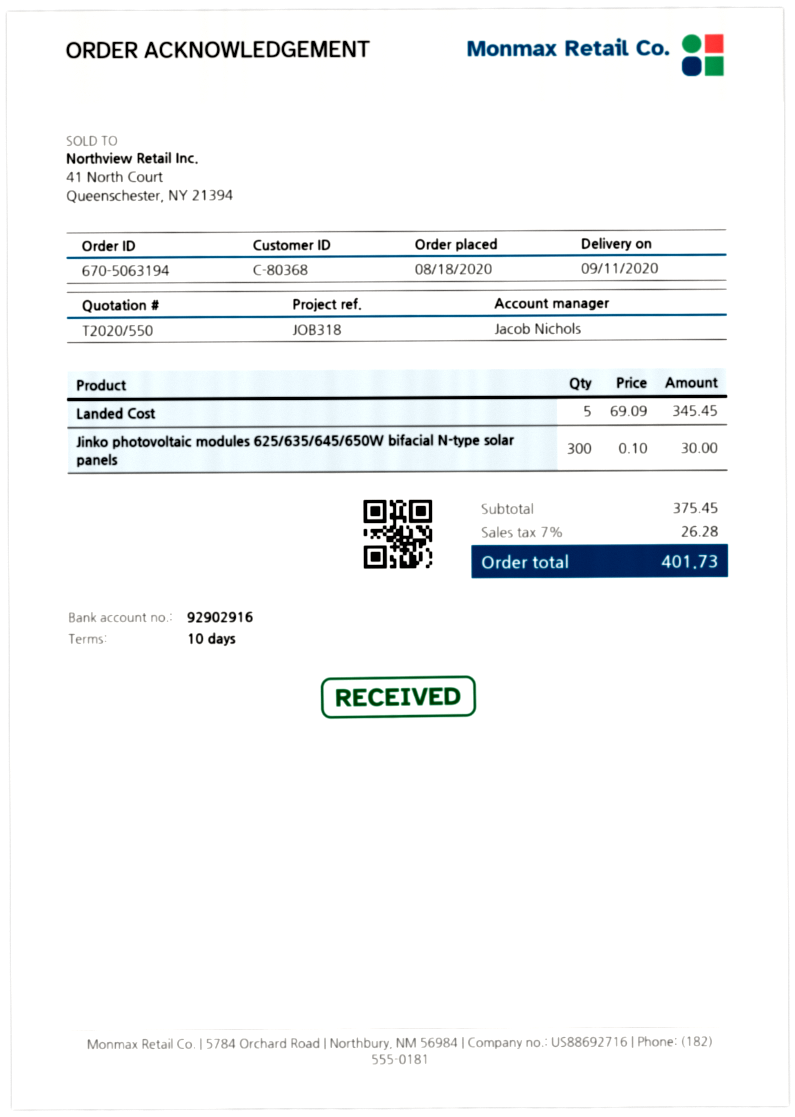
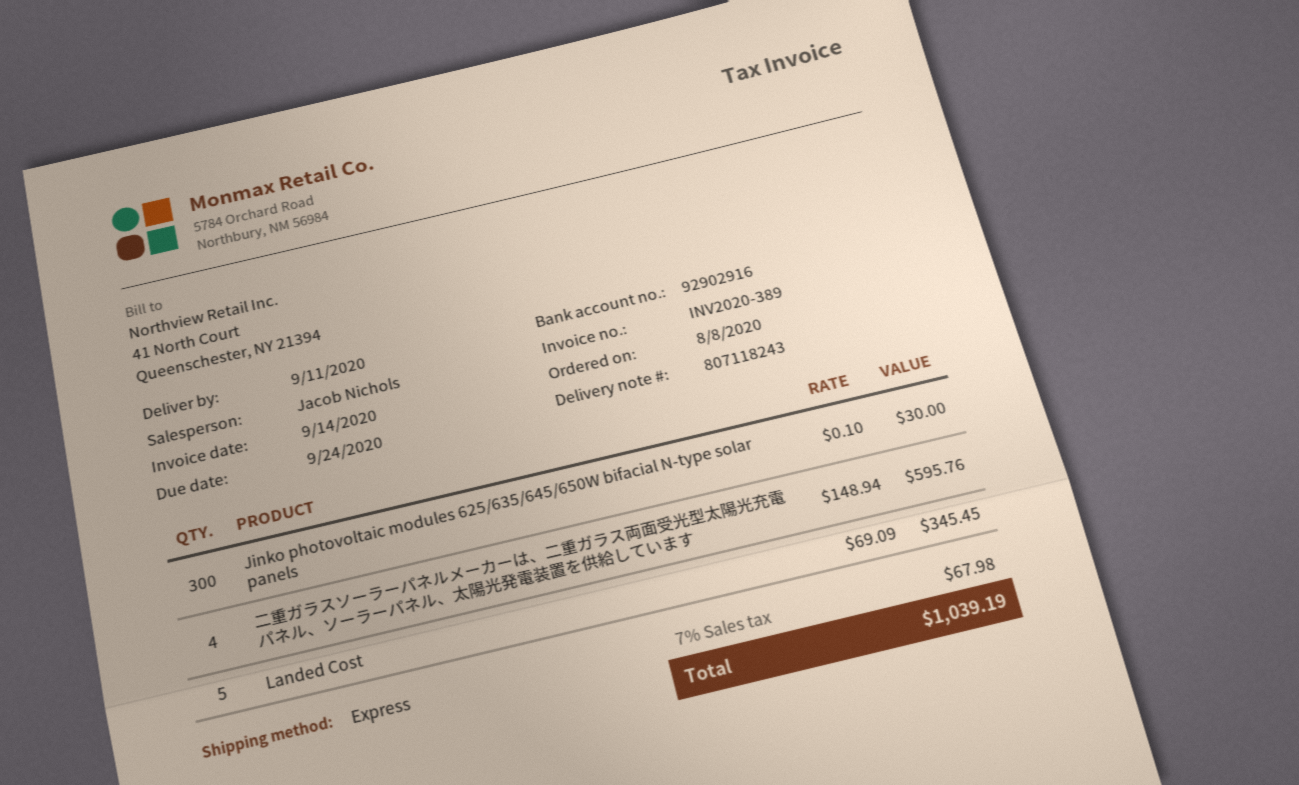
order date: 2020-08-18 -> 2020-08-08
二重ガラスソーラーパネルメーカーは、二重ガラス両面受光型太陽光充電パネル、ソーラーパネル、太陽光発電装置を供給しています: none -> 4 x 148.94 = 595.76
tax: 7% = 26.28 -> 7% = 67.98
total: 401.73 -> 1039.19

